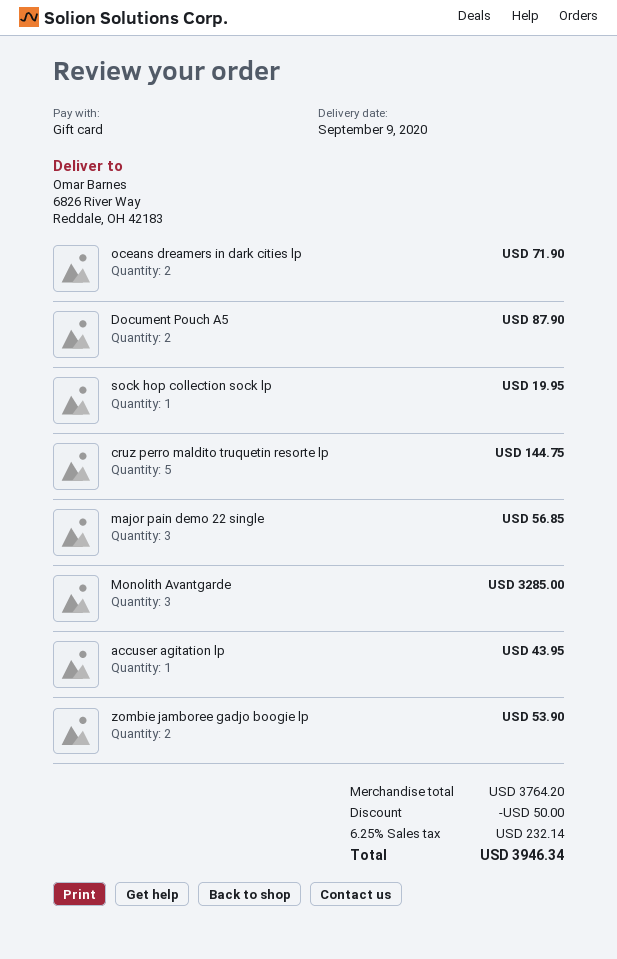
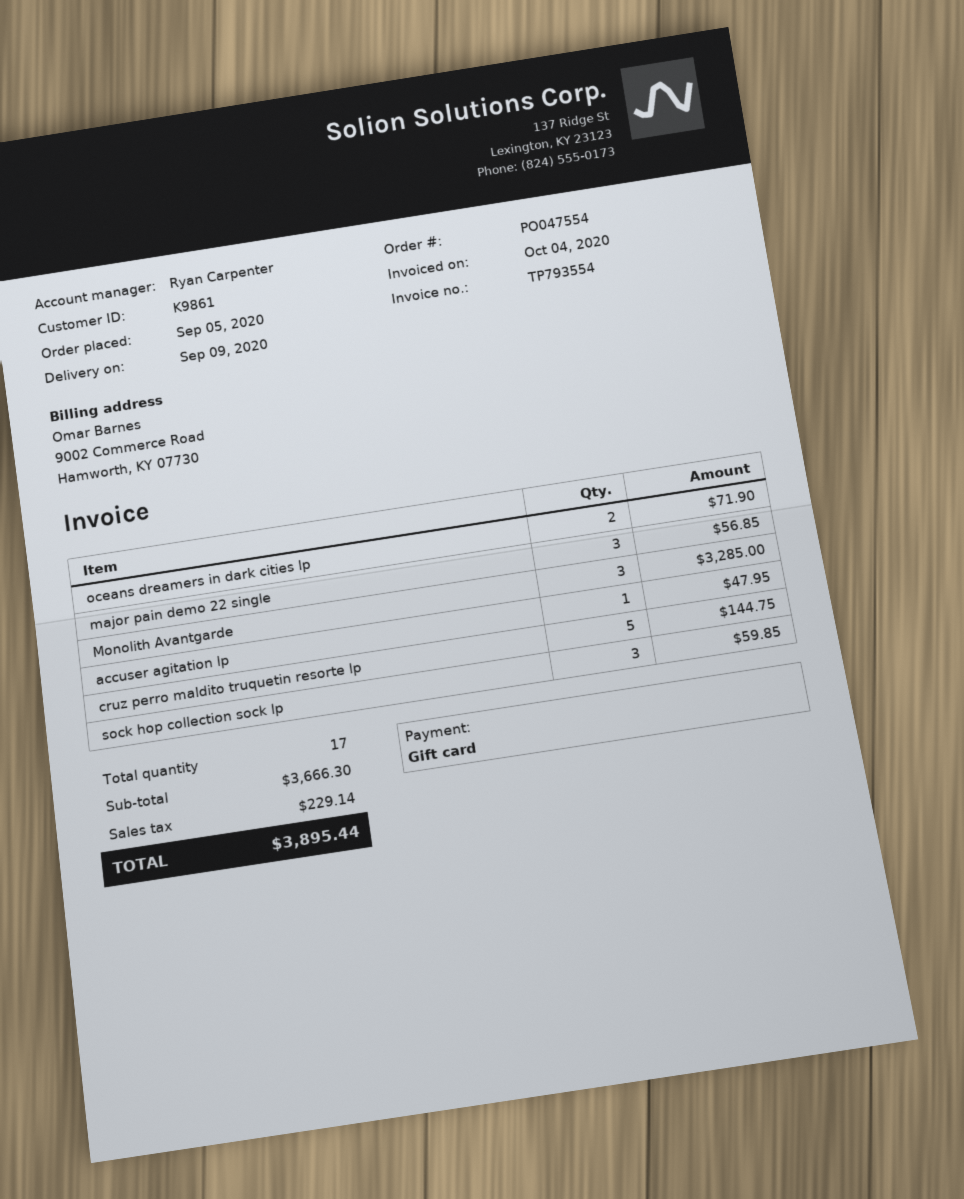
Document Pouch A5: 2 for 87.90 -> none
sock hop collection sock lp: 1 for 19.95 -> 3 for 59.85
accuser agitation lp: 1 for 43.95 -> 1 for 47.95
zombie jamboree gadjo boogie lp: 2 for 53.90 -> none
subtotal: 3764.20 -> 3666.30
discount: 50.00 -> none
tax: 232.14 -> 229.14
total: 3946.34 -> 3895.44

